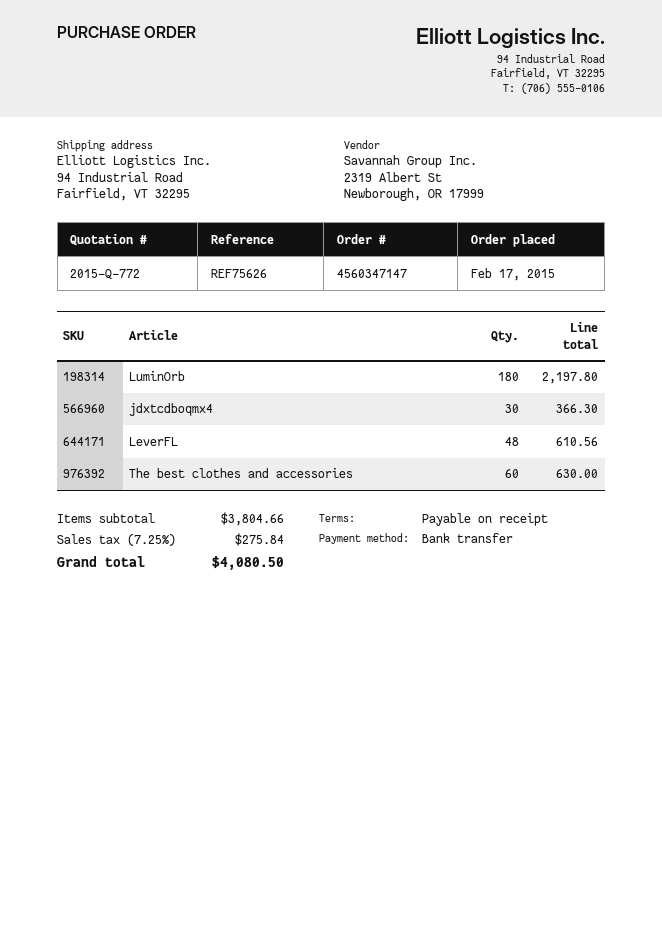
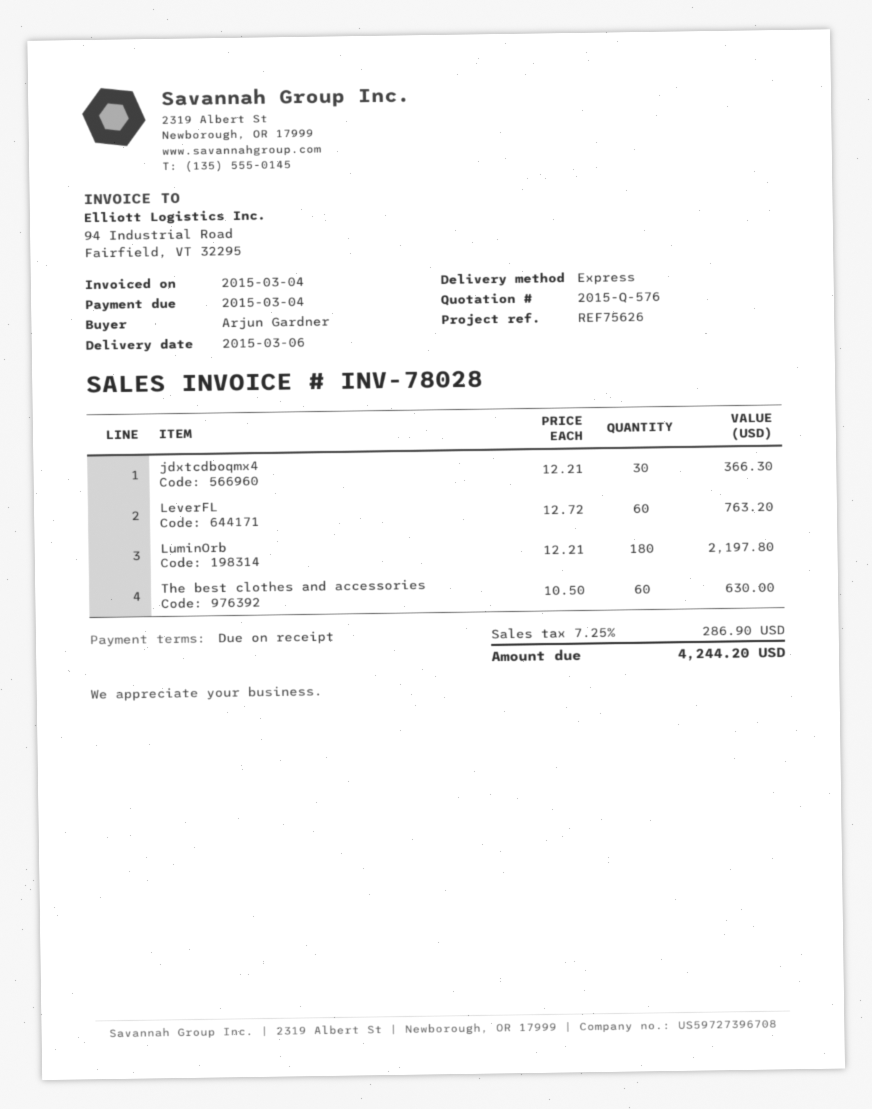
quote number: 2015-Q-772 -> 2015-Q-576
LeverFL: 48 for 610.56 -> 60 for 763.20
tax: 7.25% = 275.84 -> 7.25% = 286.90
total: 4080.50 -> 4244.20

